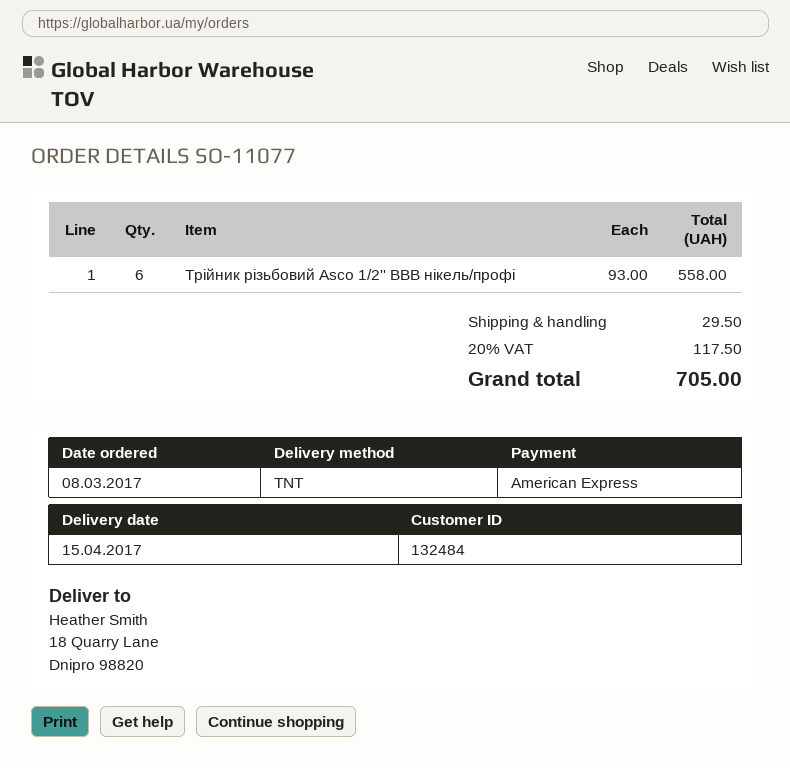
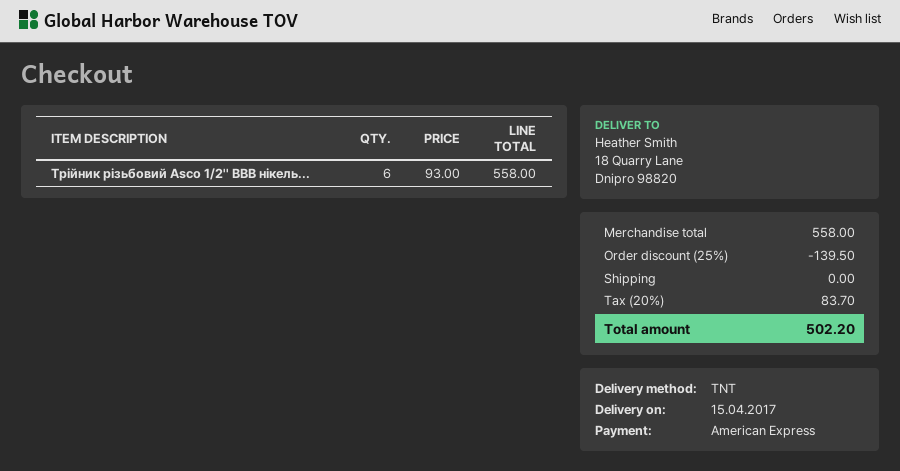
discount: none -> 25% = 139.50
shipping: 29.50 -> 0.00
tax: 20% = 117.50 -> 20% = 83.70
total: 705.00 -> 502.20

